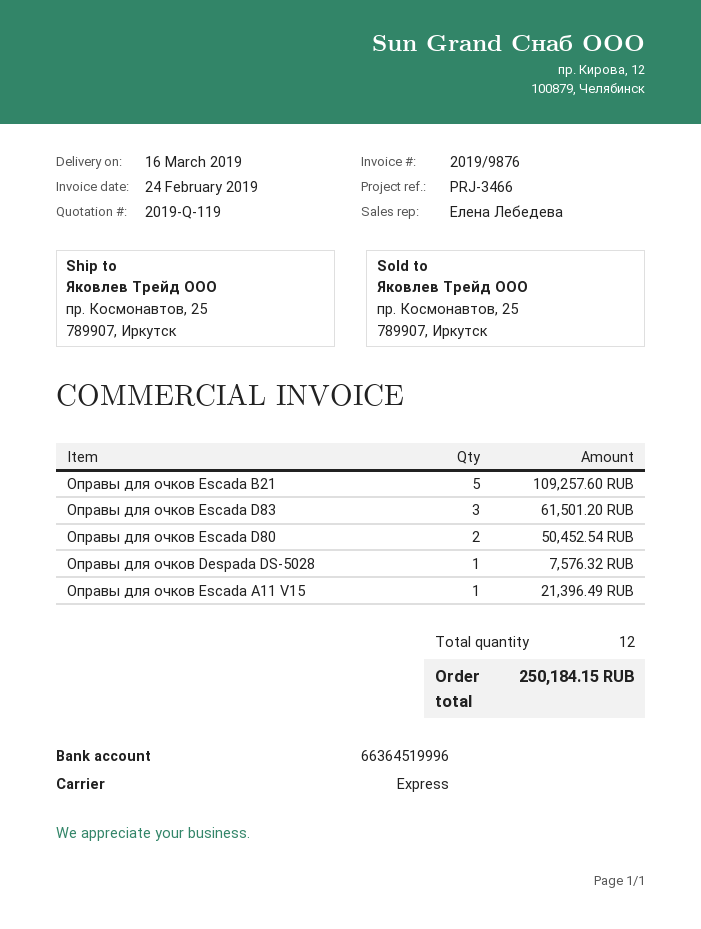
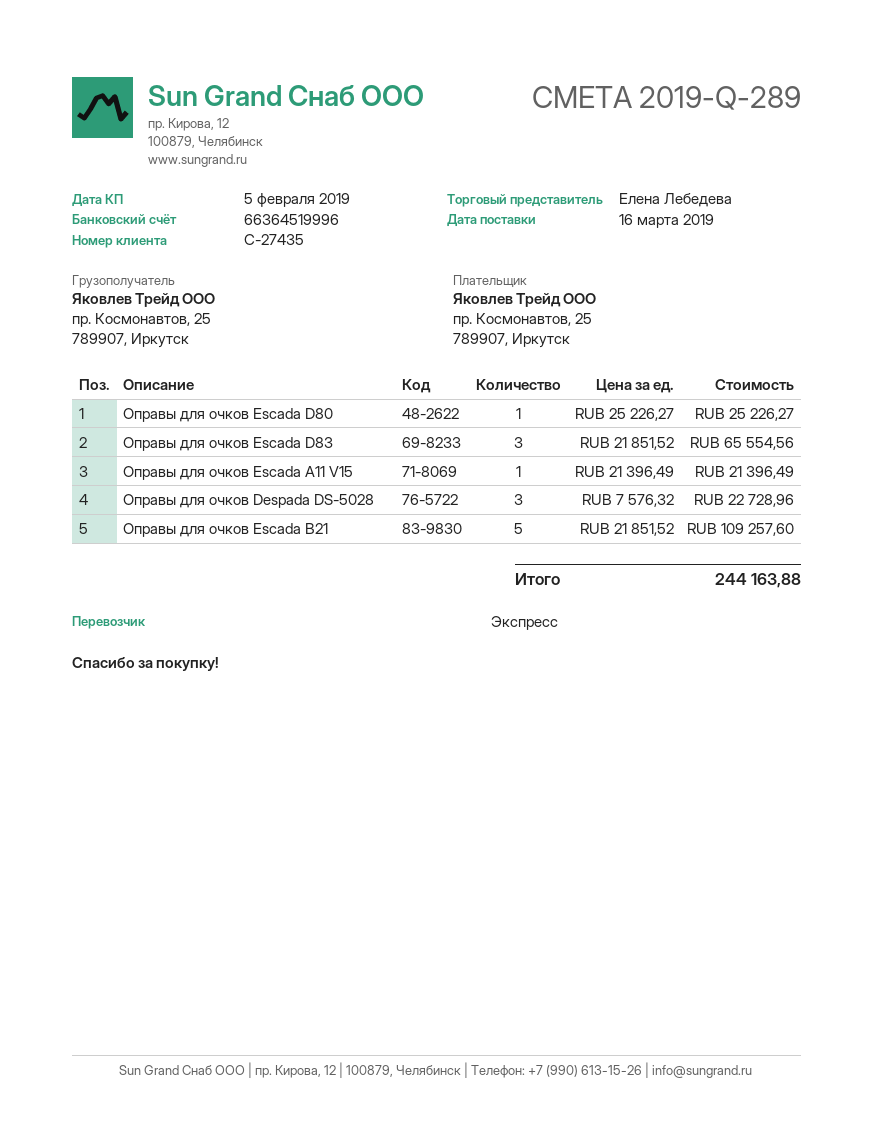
quote number: 2019-Q-119 -> 2019-Q-289
Оправы для очков Escada D83: 3 for 61501.20 -> 3 for 65554.56
Оправы для очков Escada D80: 2 for 50452.54 -> 1 for 25226.27
Оправы для очков Despada DS-5028: 1 for 7576.32 -> 3 for 22728.96
total: 250184.15 -> 244163.88

